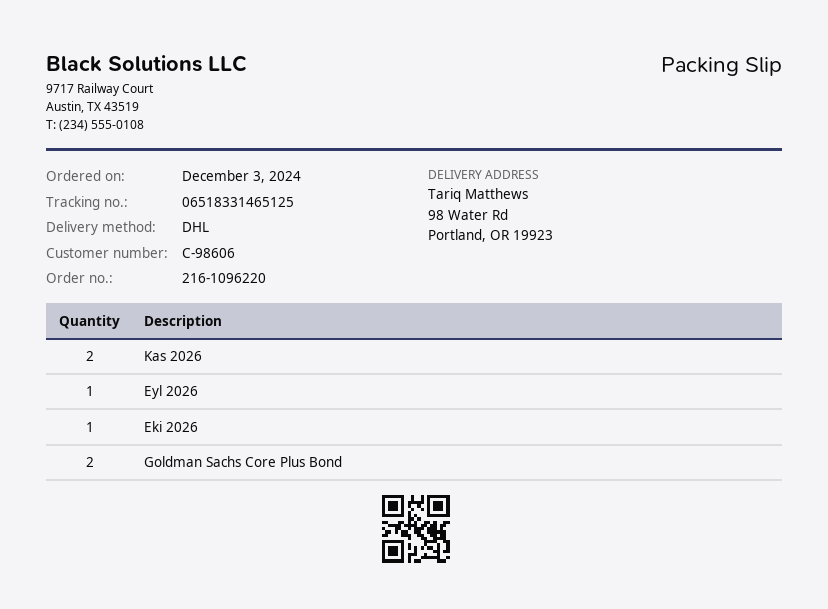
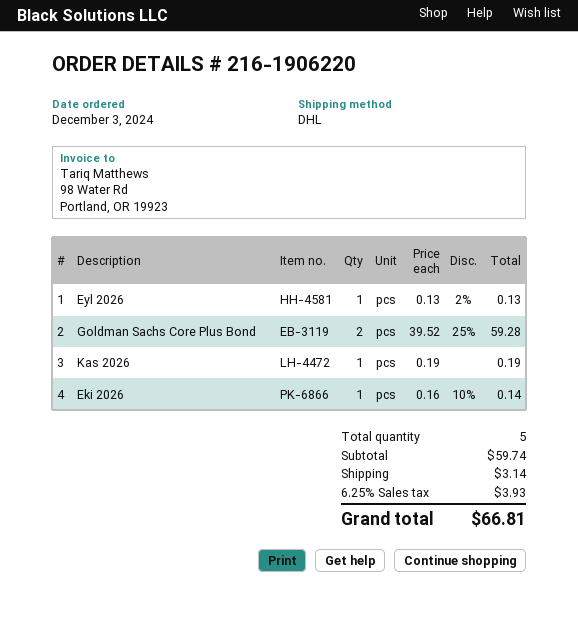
order number: 216-1096220 -> 216-1906220
Kas 2026: 2 -> 1

